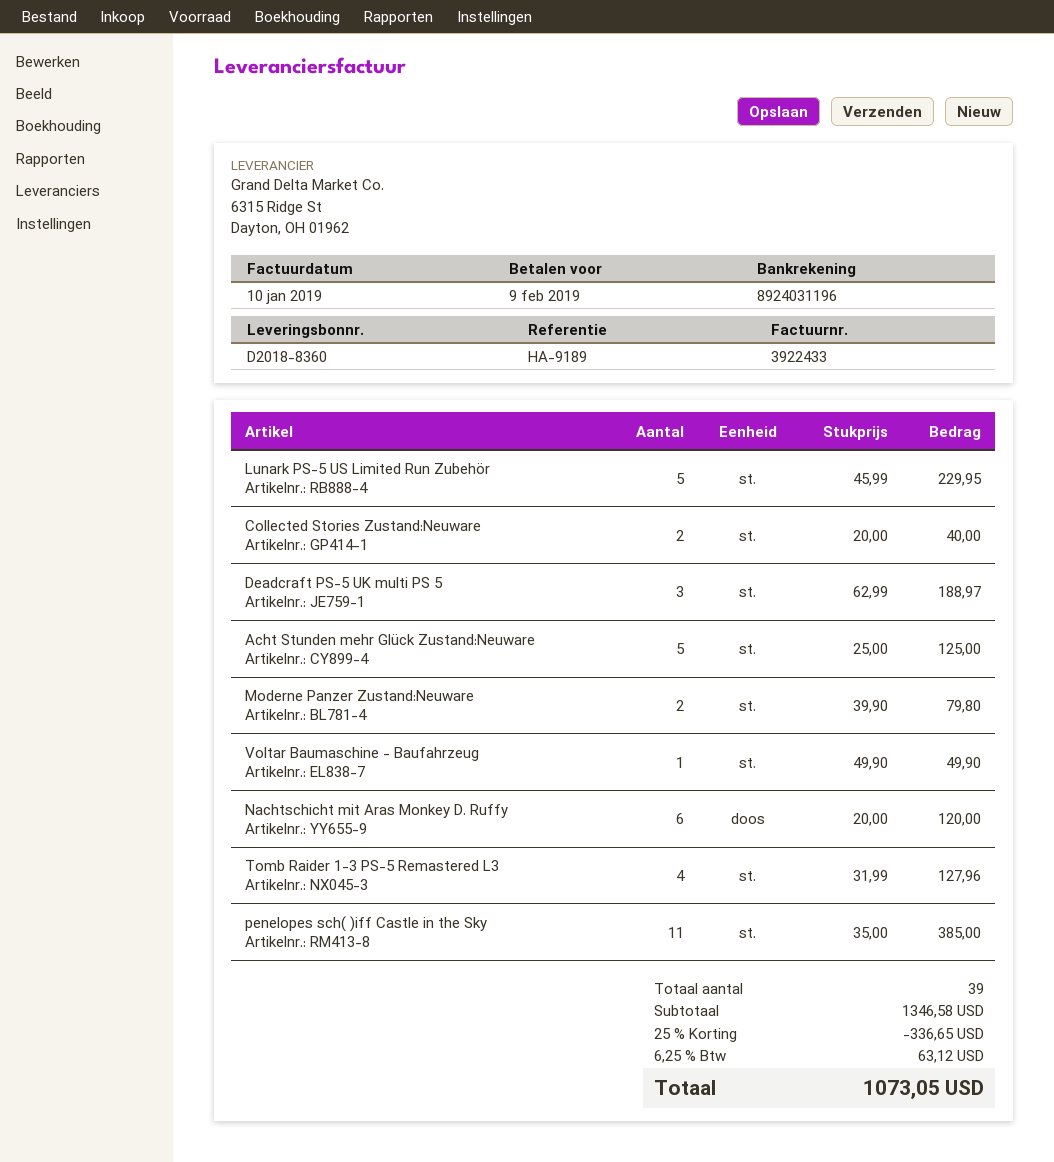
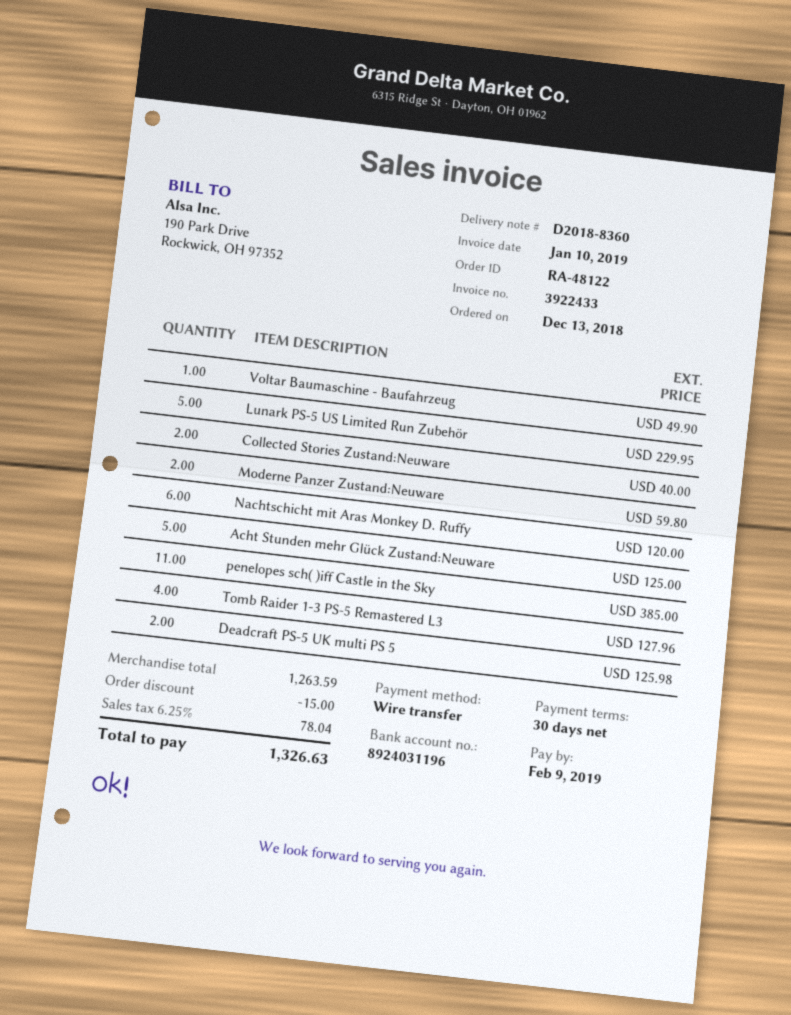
Deadcraft PS-5 UK multi PS 5: 3 for 188.97 -> 2 for 125.98
Moderne Panzer Zustand:Neuware: 2 for 79.80 -> 2 for 59.80
subtotal: 1346.58 -> 1263.59
discount: 336.65 -> 15.00
tax: 6.25% = 63.12 -> 6.25% = 78.04
total: 1073.05 -> 1326.63

